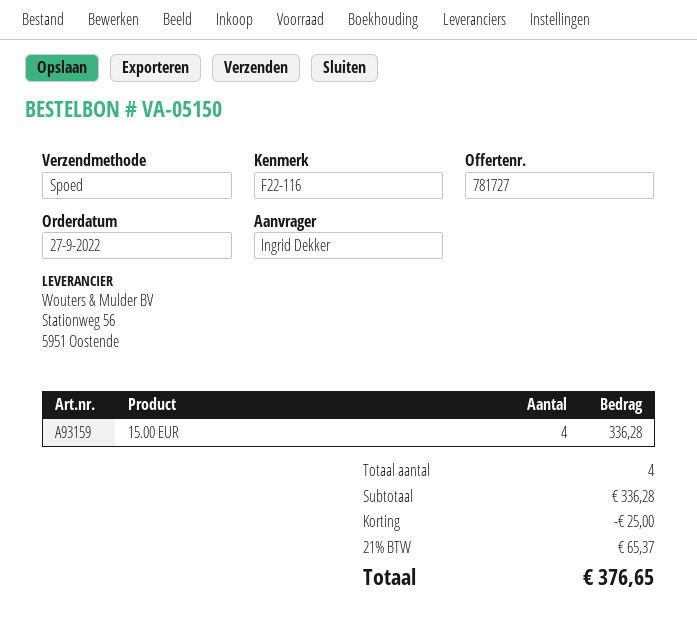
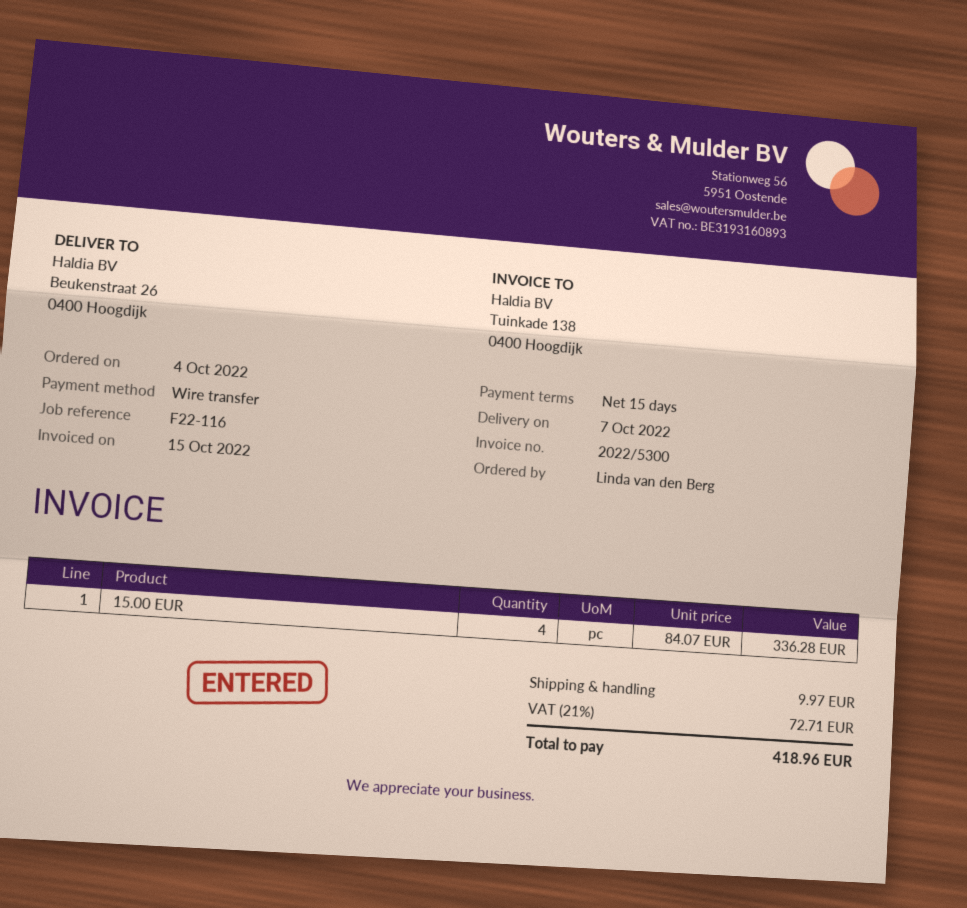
order date: 2022-09-27 -> 2022-10-04
ordered by: Ingrid Dekker -> Linda van den Berg
discount: 25.00 -> none
shipping: none -> 9.97
tax: 21% = 65.37 -> 21% = 72.71
total: 376.65 -> 418.96

